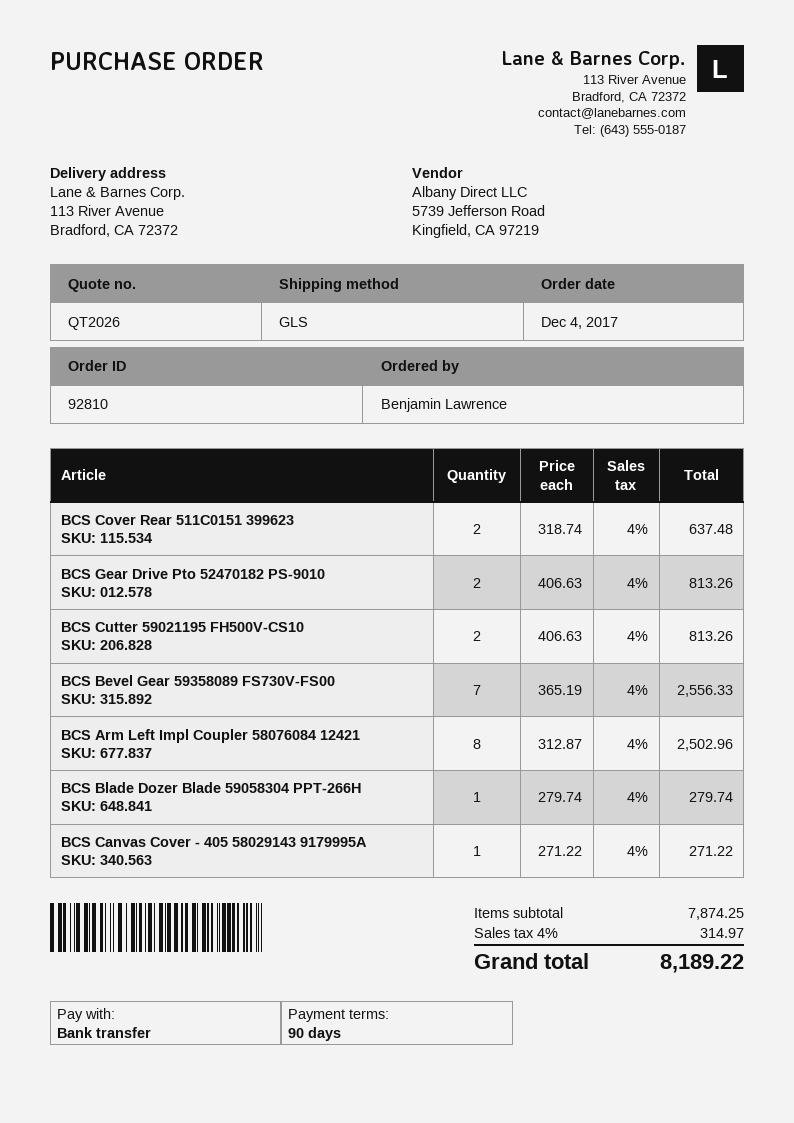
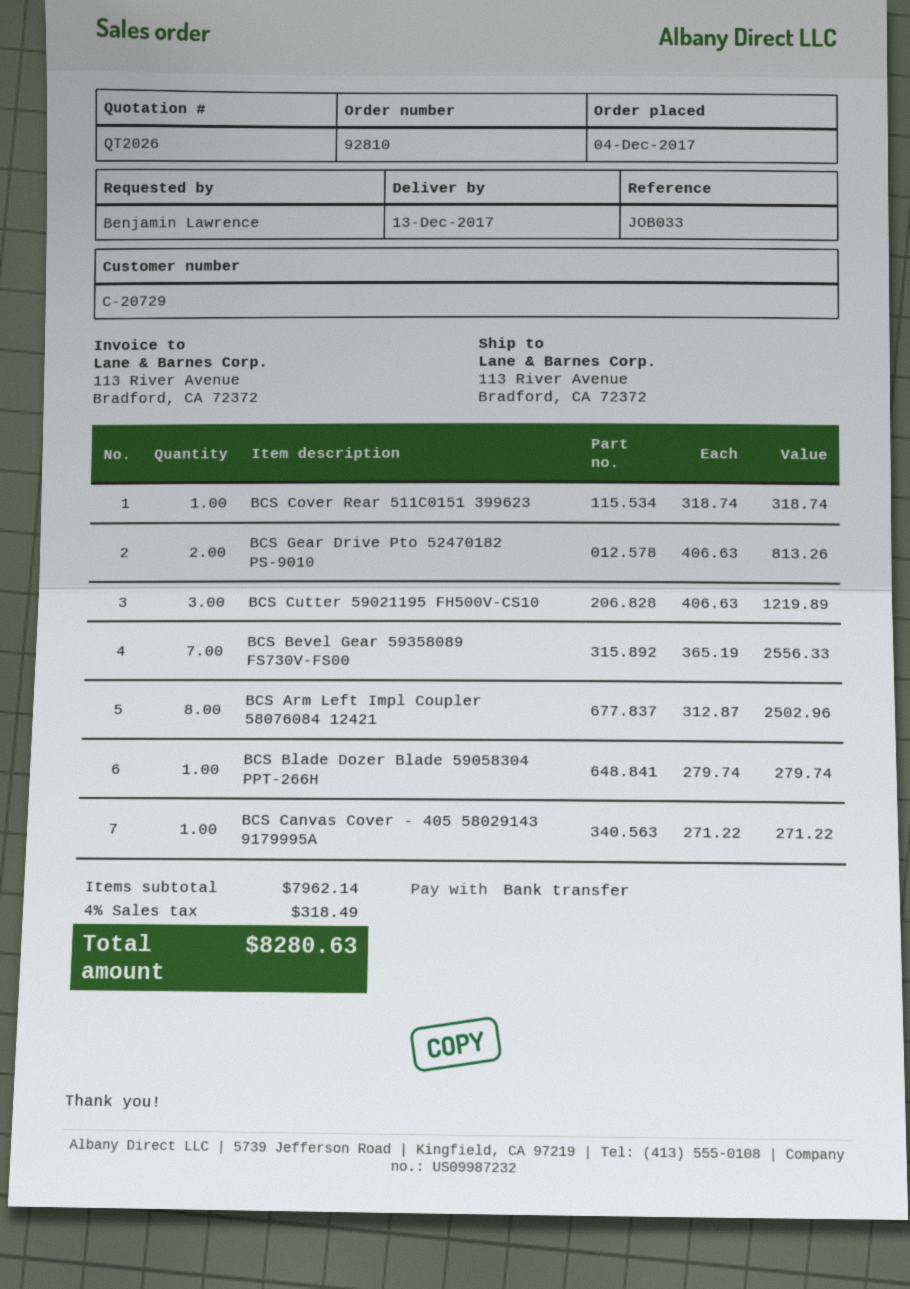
BCS Cover Rear 511C0151 399623: 2 x 318.74 = 637.48 -> 1 x 318.74 = 318.74
BCS Cutter 59021195 FH500V-CS10: 2 x 406.63 = 813.26 -> 3 x 406.63 = 1219.89
subtotal: 7874.25 -> 7962.14
tax: 4% = 314.97 -> 4% = 318.49
total: 8189.22 -> 8280.63

